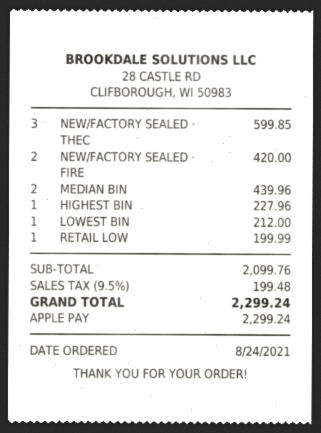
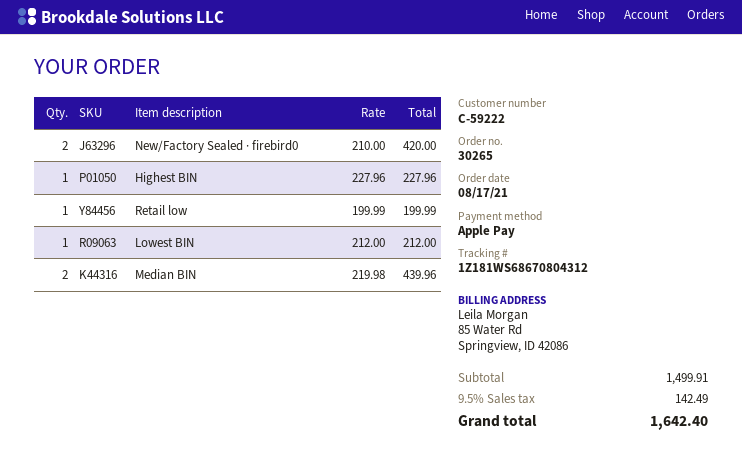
order date: 2021-08-24 -> 2021-08-17
NEW/FACTORY SEALED · THEC: 3 for 599.85 -> none
subtotal: 2099.76 -> 1499.91
tax: 9.5% = 199.48 -> 9.5% = 142.49
total: 2299.24 -> 1642.40

